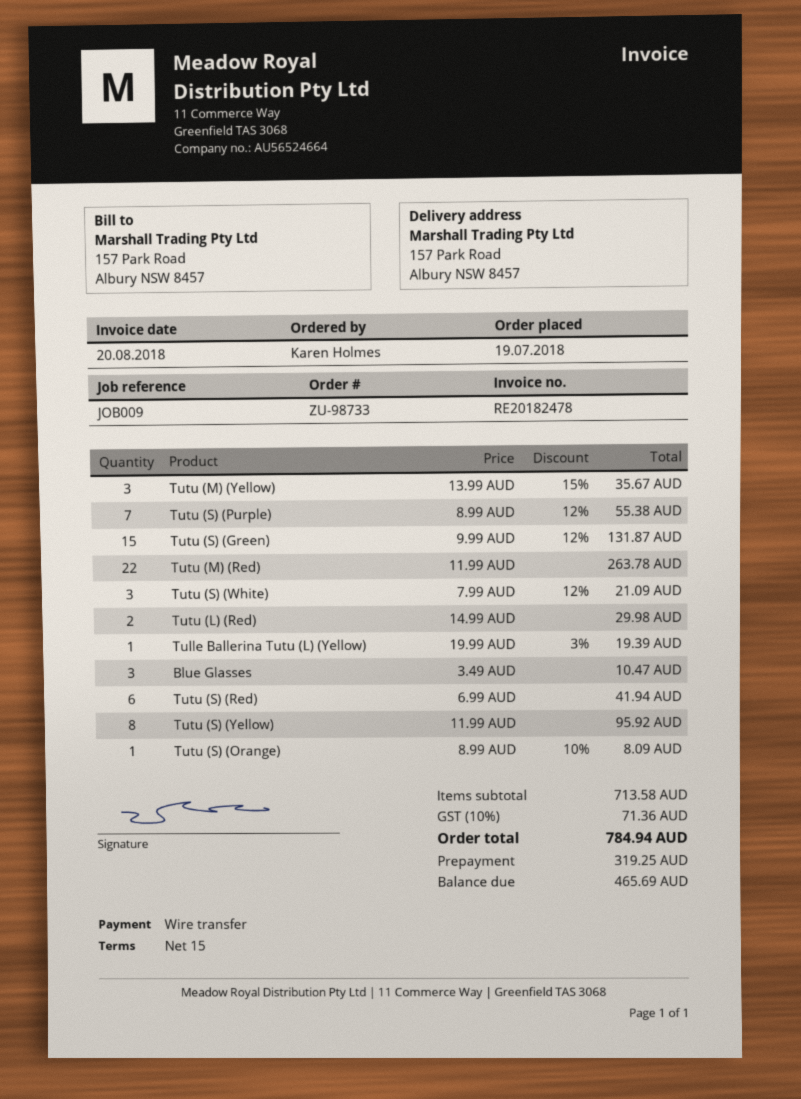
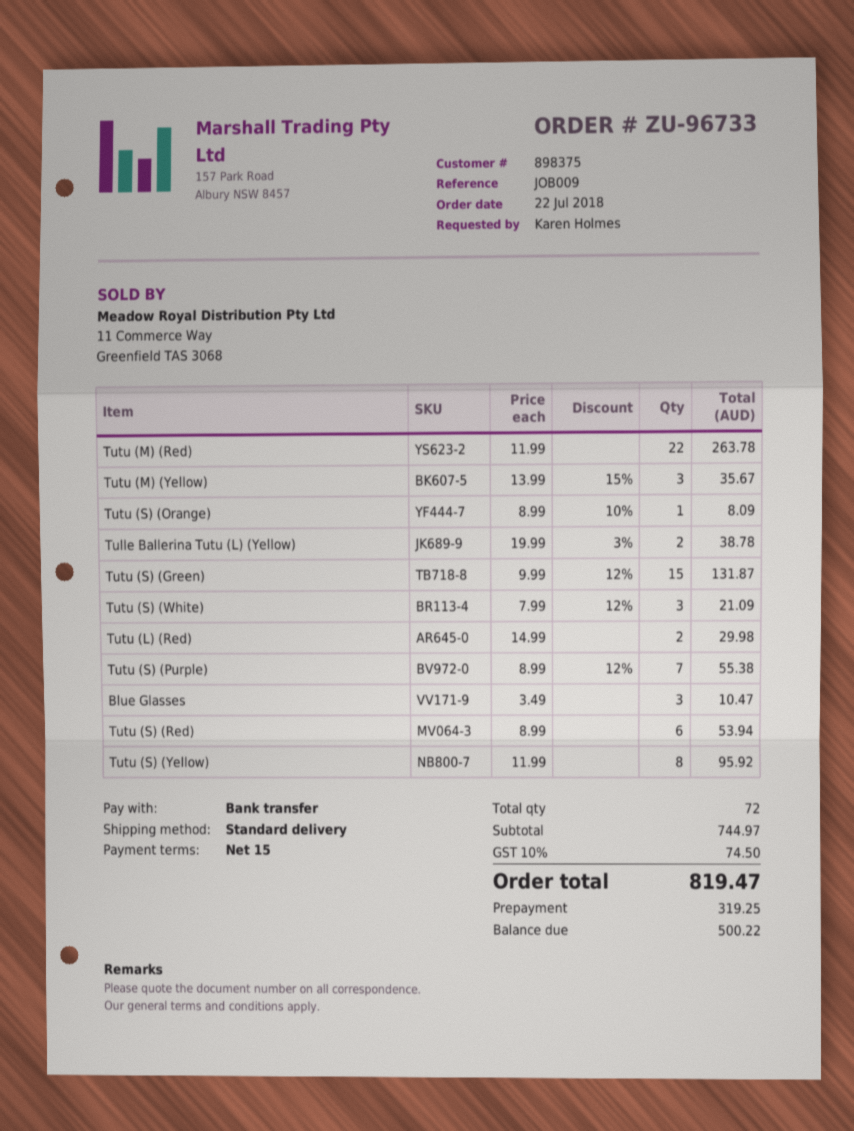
order number: ZU-98733 -> ZU-96733
order date: 2018-07-19 -> 2018-07-22
Tulle Ballerina Tutu (L) (Yellow): 1 x 19.99 - 3% = 19.39 -> 2 x 19.99 - 3% = 38.78
Tutu (S) (Red): 6 x 6.99 = 41.94 -> 6 x 8.99 = 53.94
subtotal: 713.58 -> 744.97
tax: 10% = 71.36 -> 10% = 74.50
total: 784.94 -> 819.47
balance: 465.69 -> 500.22

